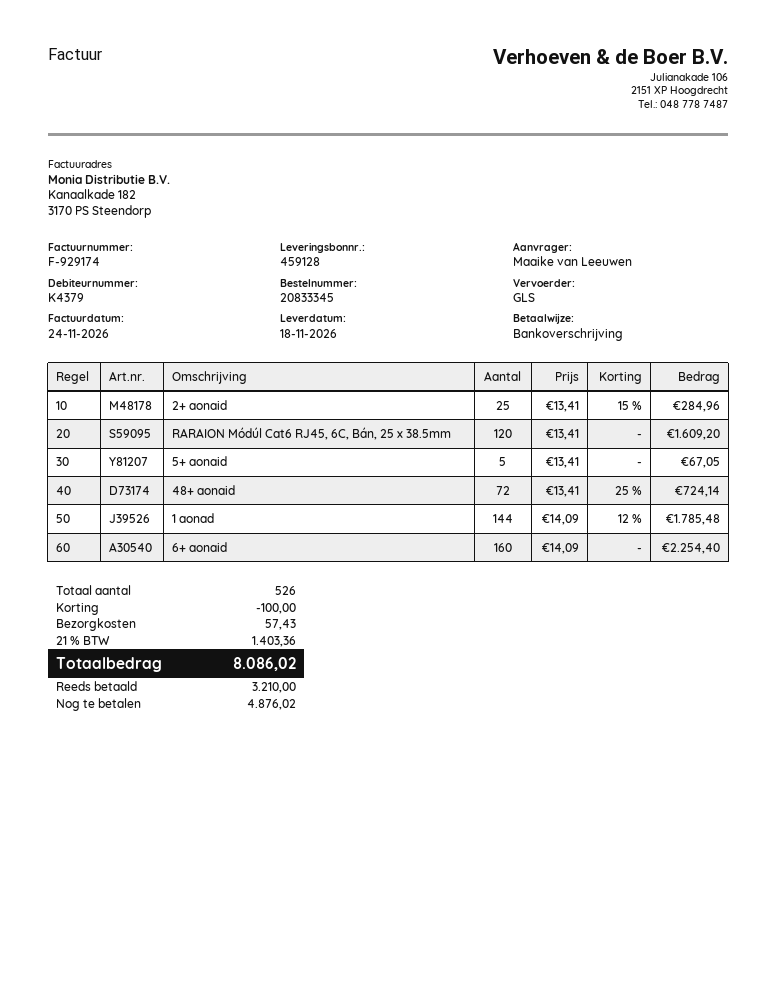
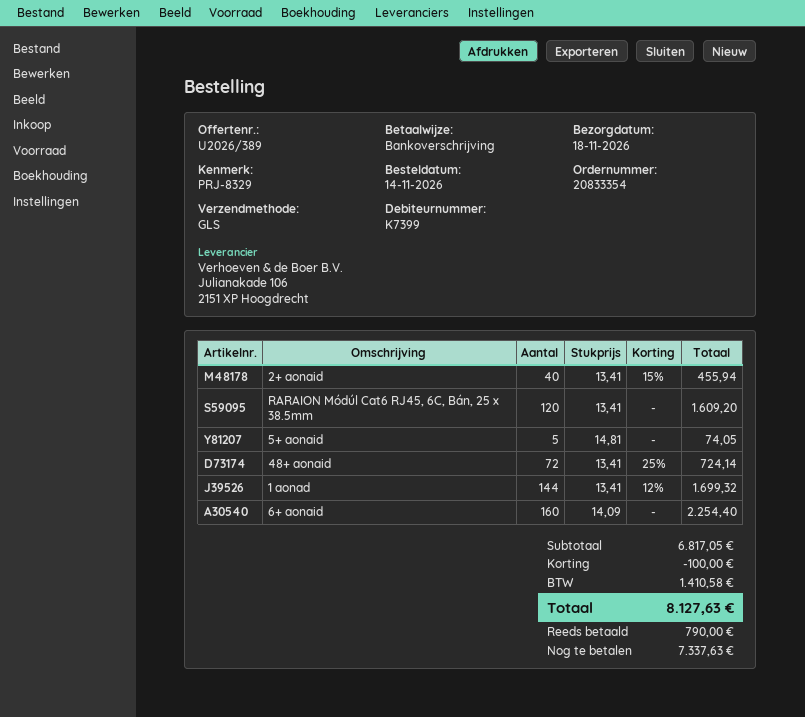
order number: 20833345 -> 20833354
customer number: K4379 -> K7399
2+ aonaid: 25 x 13.41 - 15% = 284.96 -> 40 x 13.41 - 15% = 455.94
5+ aonaid: 5 x 13.41 = 67.05 -> 5 x 14.81 = 74.05
1 aonad: 144 x 14.09 - 12% = 1785.48 -> 144 x 13.41 - 12% = 1699.32
shipping: 57.43 -> none
tax: 1403.36 -> 1410.58
total: 8086.02 -> 8127.63
deposit: 3210.00 -> 790.00
balance: 4876.02 -> 7337.63

